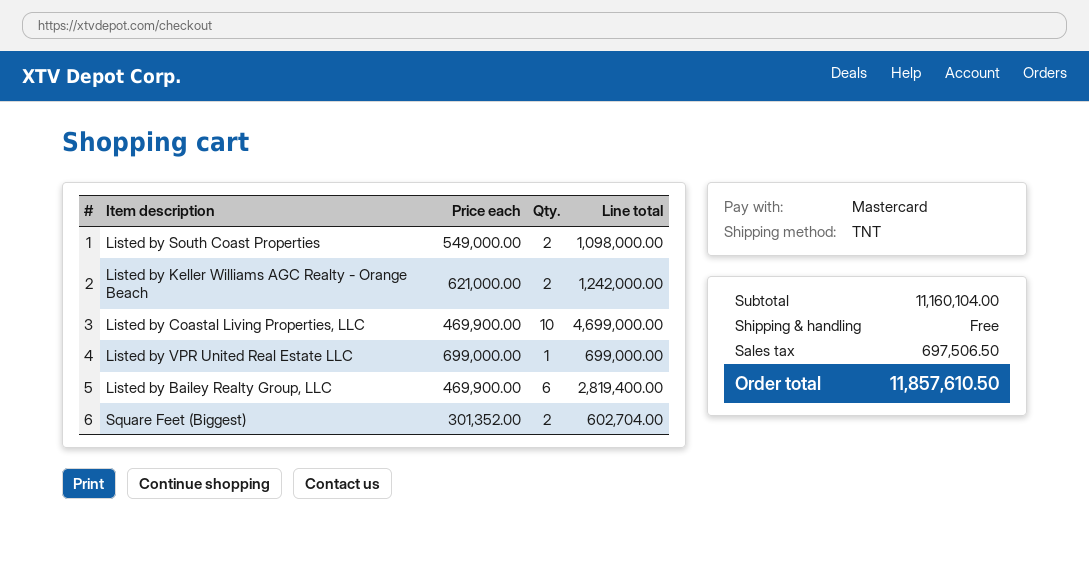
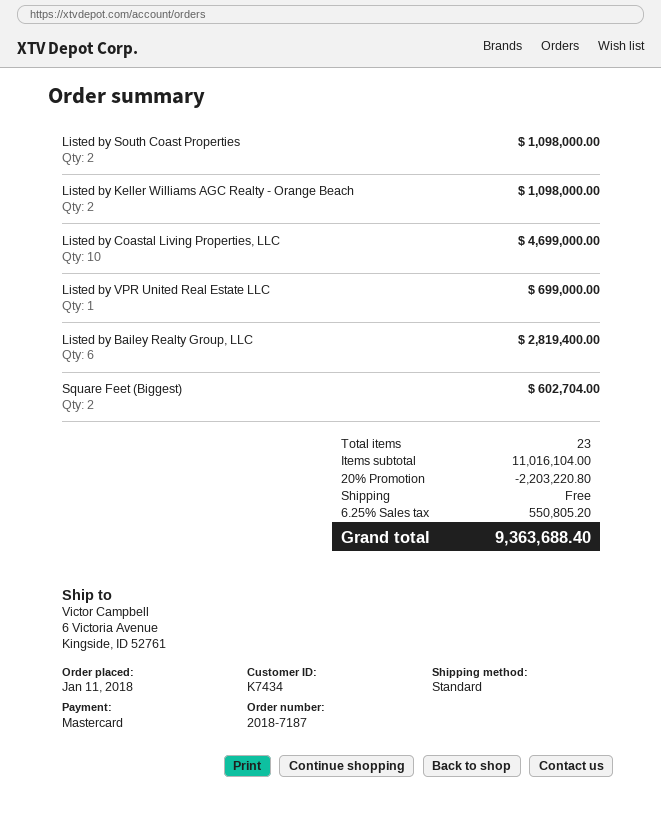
shipping method: TNT -> standard
Listed by Keller Williams AGC Realty - Orange Beach: 2 for 1242000.00 -> 2 for 1098000.00
subtotal: 11160104.00 -> 11016104.00
discount: none -> 20% = 2203220.80
tax: 697506.50 -> 550805.20
total: 11857610.50 -> 9363688.40

